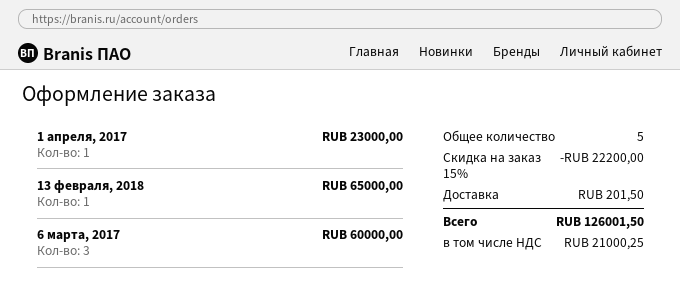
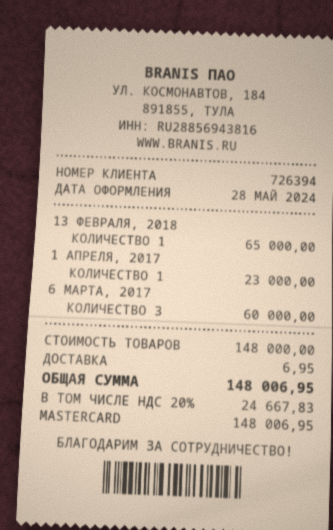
discount: 15% = 22200.00 -> none
shipping: 201.50 -> 6.95
tax: 21000.25 -> 24667.83
total: 126001.50 -> 148006.95

